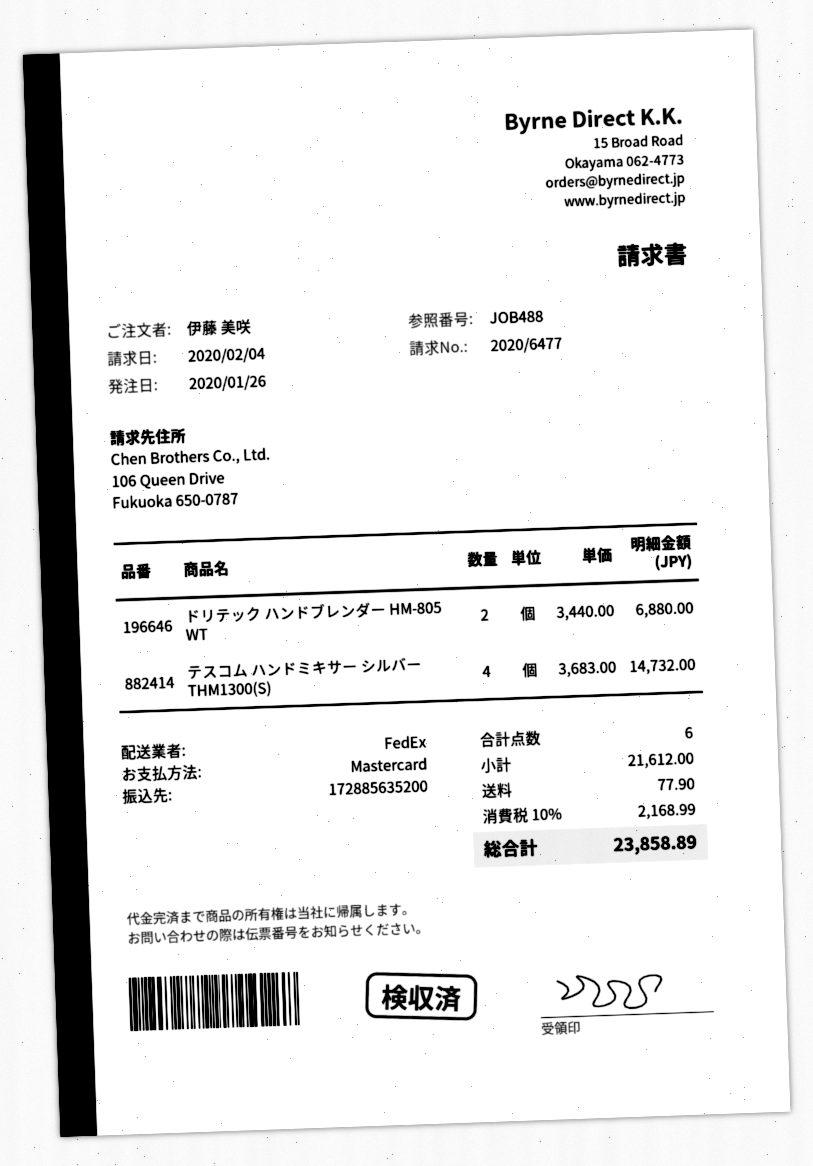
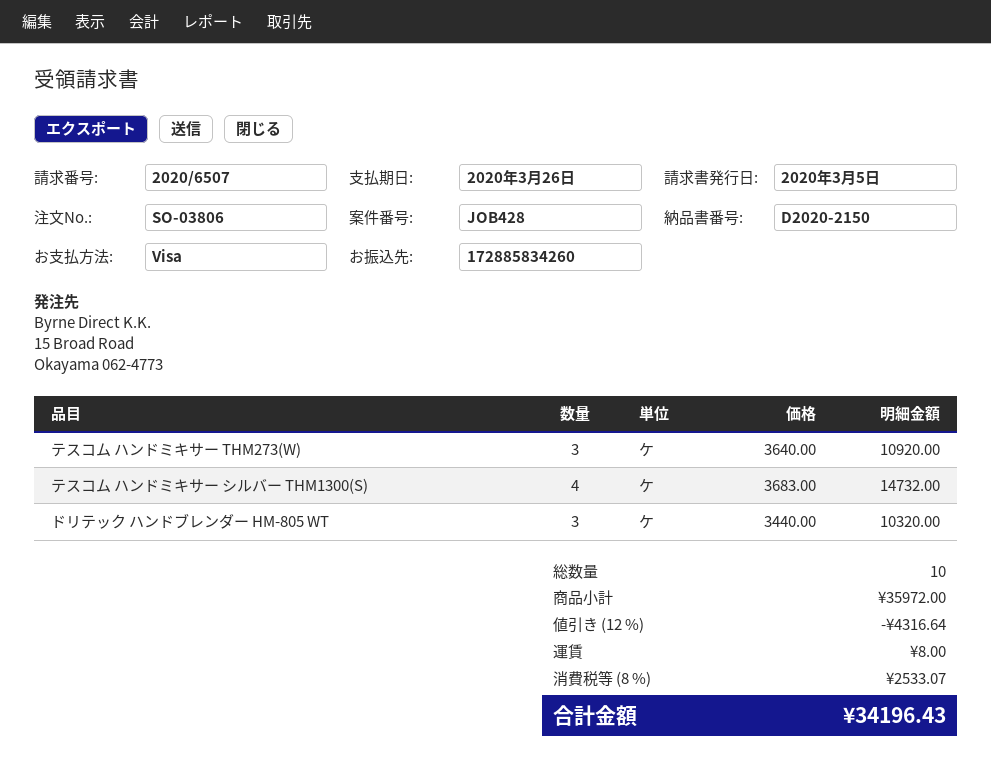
invoice number: 2020/6477 -> 2020/6507
invoice date: 2020-02-04 -> 2020-03-05
reference: JOB488 -> JOB428
payment method: Mastercard -> Visa
bank account: 172885635200 -> 172885834260
ドリテック ハンドブレンダー HM-805 WT: 2 x 3440.00 = 6880.00 -> 3 x 3440.00 = 10320.00
テスコム ハンドミキサー THM273(W): none -> 3 x 3640.00 = 10920.00
total quantity: 6 -> 10
subtotal: 21612.00 -> 35972.00
discount: none -> 12% = 4316.64
shipping: 77.90 -> 8.00
tax: 10% = 2168.99 -> 8% = 2533.07
total: 23858.89 -> 34196.43

